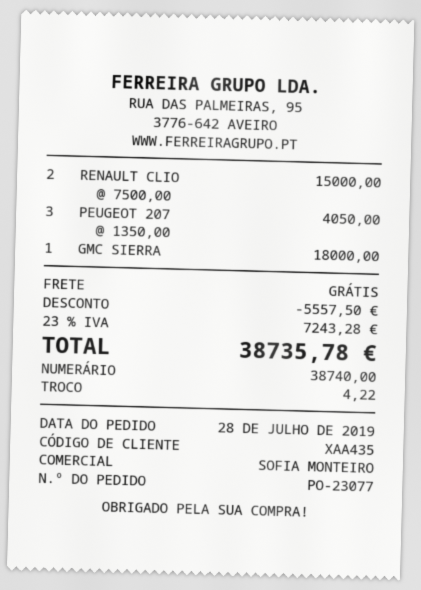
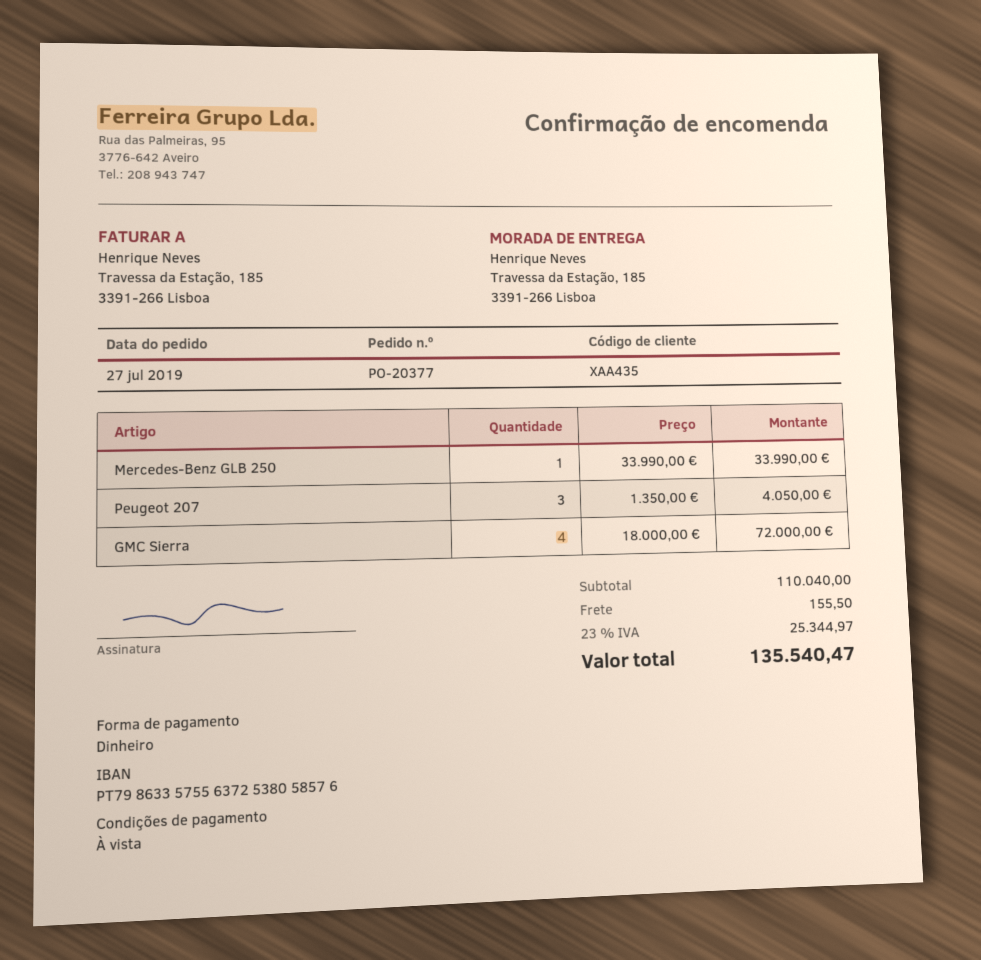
order number: PO-23077 -> PO-20377
order date: 2019-07-28 -> 2019-07-27
RENAULT CLIO: 2 x 7500.00 = 15000.00 -> none
GMC SIERRA: 1 x 18000.00 = 18000.00 -> 4 x 18000.00 = 72000.00
Mercedes-Benz GLB 250: none -> 1 x 33990.00 = 33990.00
discount: 5557.50 -> none
shipping: 0.00 -> 155.50
tax: 23% = 7243.28 -> 23% = 25344.97
total: 38735.78 -> 135540.47

